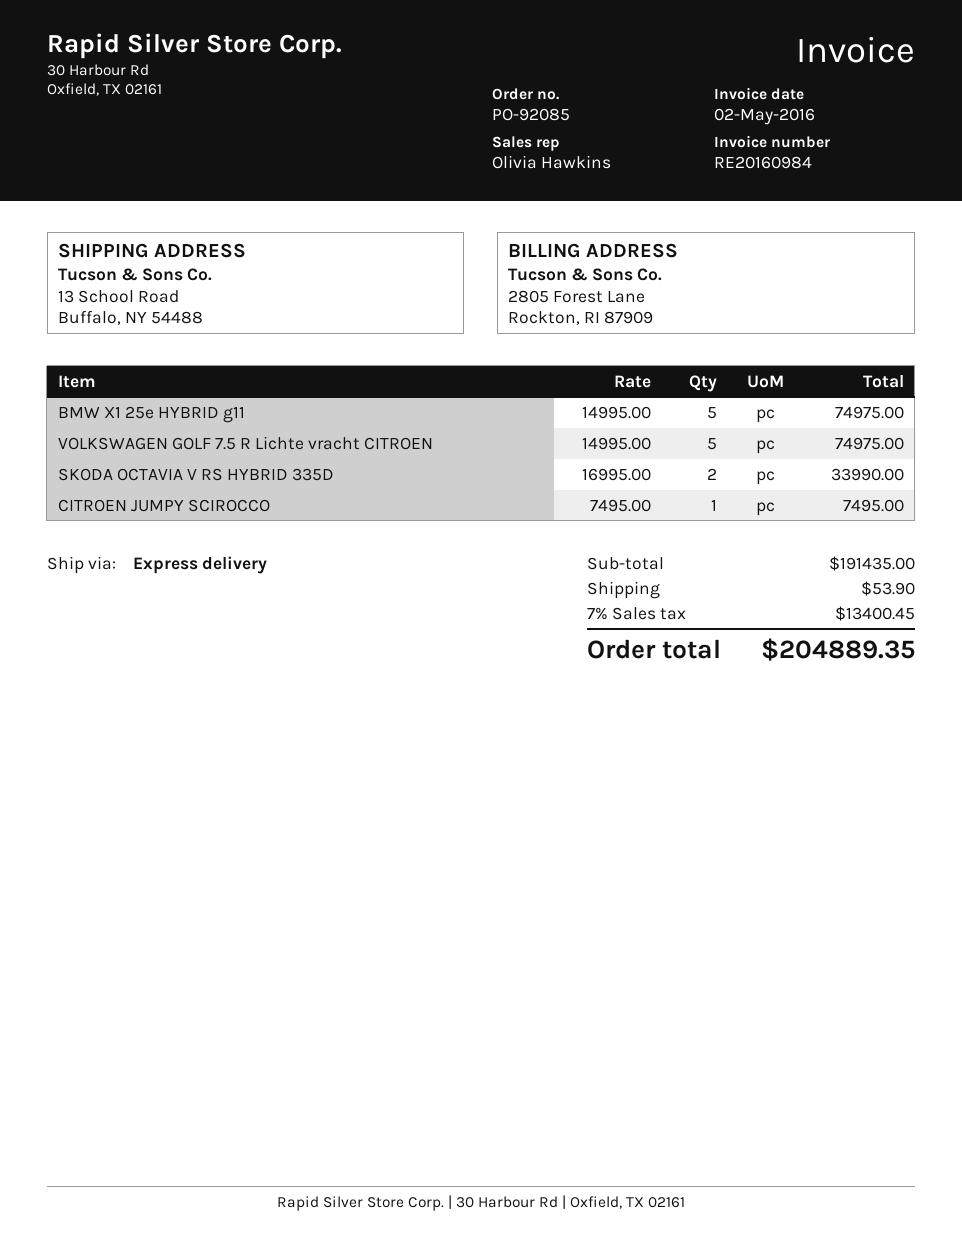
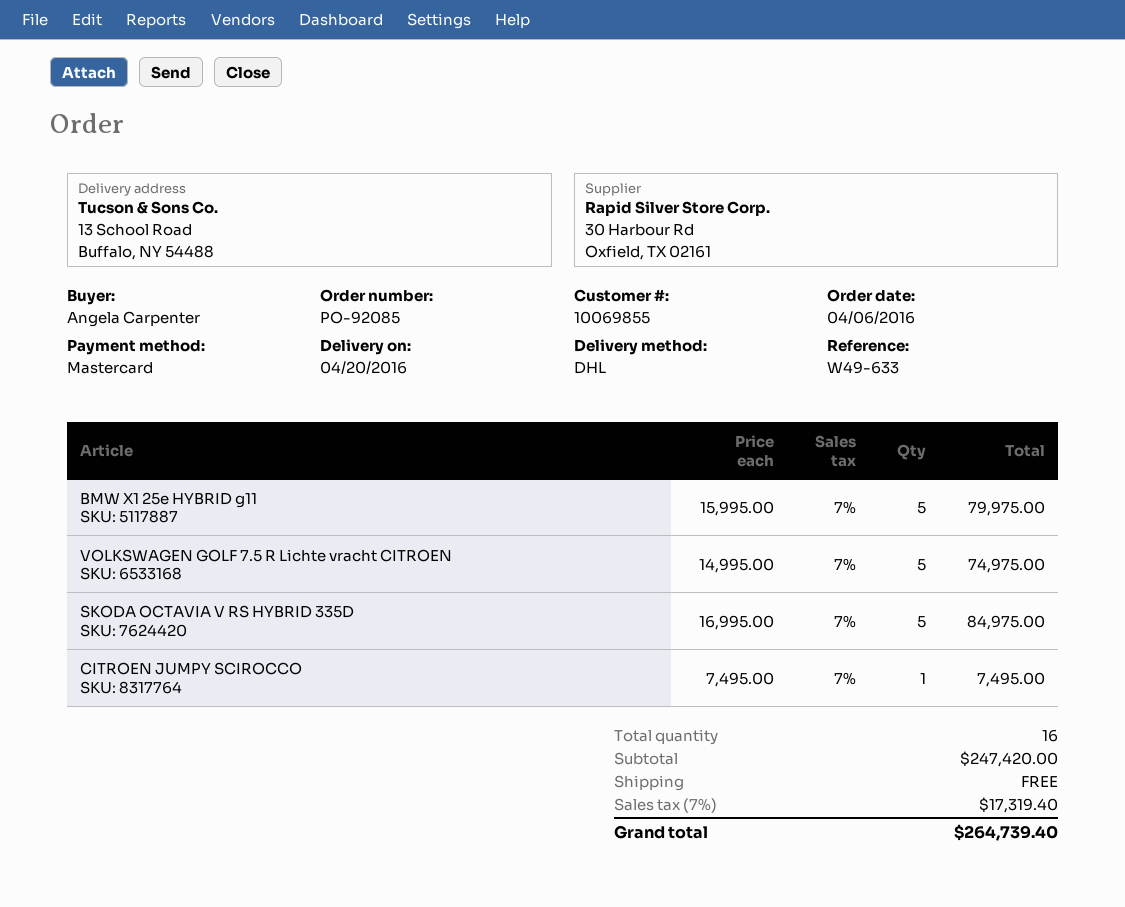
shipping method: express -> DHL
BMW X1 25e HYBRID g11: 5 x 14995.00 = 74975.00 -> 5 x 15995.00 = 79975.00
SKODA OCTAVIA V RS HYBRID 335D: 2 x 16995.00 = 33990.00 -> 5 x 16995.00 = 84975.00
subtotal: 191435.00 -> 247420.00
shipping: 53.90 -> 0.00
tax: 7% = 13400.45 -> 7% = 17319.40
total: 204889.35 -> 264739.40

